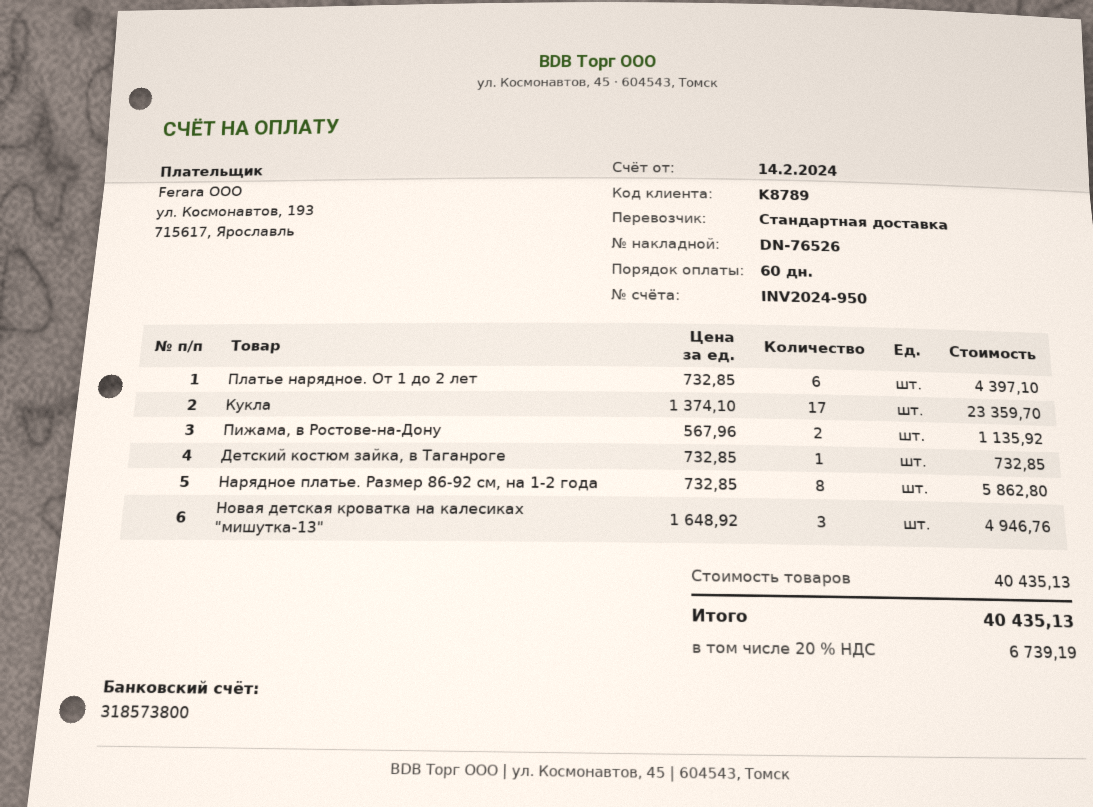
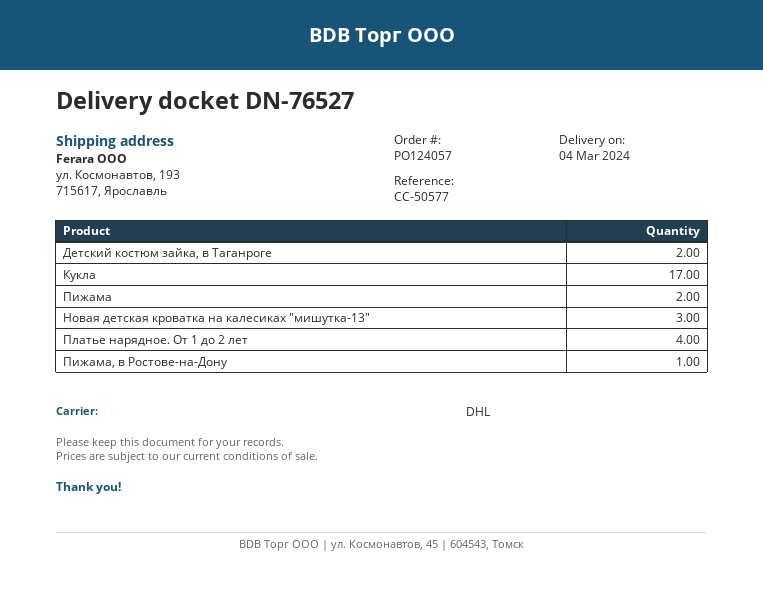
delivery note number: DN-76526 -> DN-76527
shipping method: standard -> DHL
Платье нарядное. От 1 до 2 лет: 6 -> 4
Пижама, в Ростове-на-Дону: 2 -> 1
Детский костюм зайка, в Таганроге: 1 -> 2
Нарядное платье. Размер 86-92 см, на 1-2 года: 8 -> none
Пижама: none -> 2

